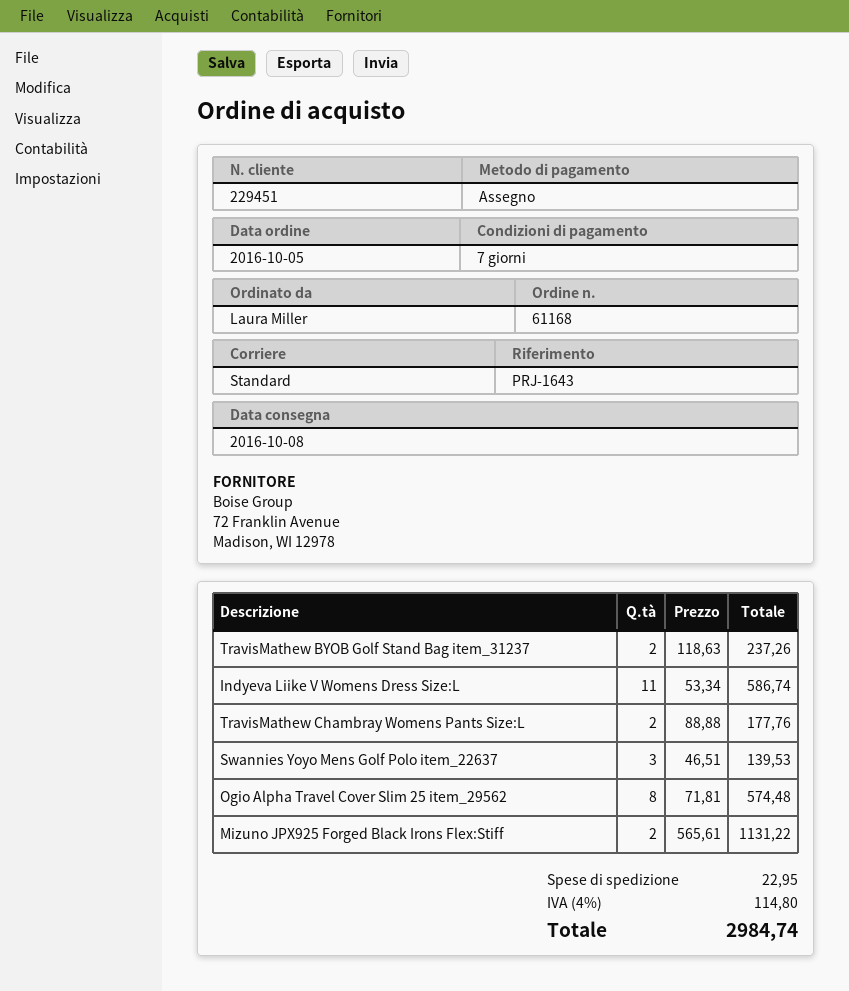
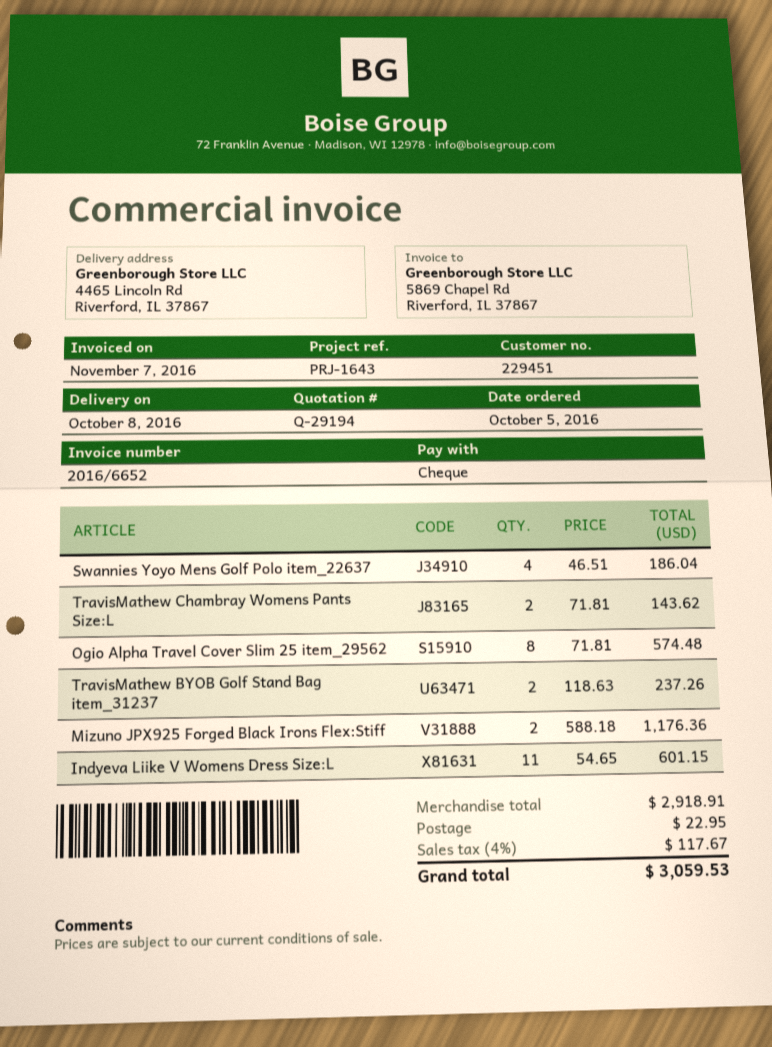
Indyeva Liike V Womens Dress Size:L: 11 x 53.34 = 586.74 -> 11 x 54.65 = 601.15
TravisMathew Chambray Womens Pants Size:L: 2 x 88.88 = 177.76 -> 2 x 71.81 = 143.62
Swannies Yoyo Mens Golf Polo item_22637: 3 x 46.51 = 139.53 -> 4 x 46.51 = 186.04
Mizuno JPX925 Forged Black Irons Flex:Stiff: 2 x 565.61 = 1131.22 -> 2 x 588.18 = 1176.36
tax: 4% = 114.80 -> 4% = 117.67
total: 2984.74 -> 3059.53

